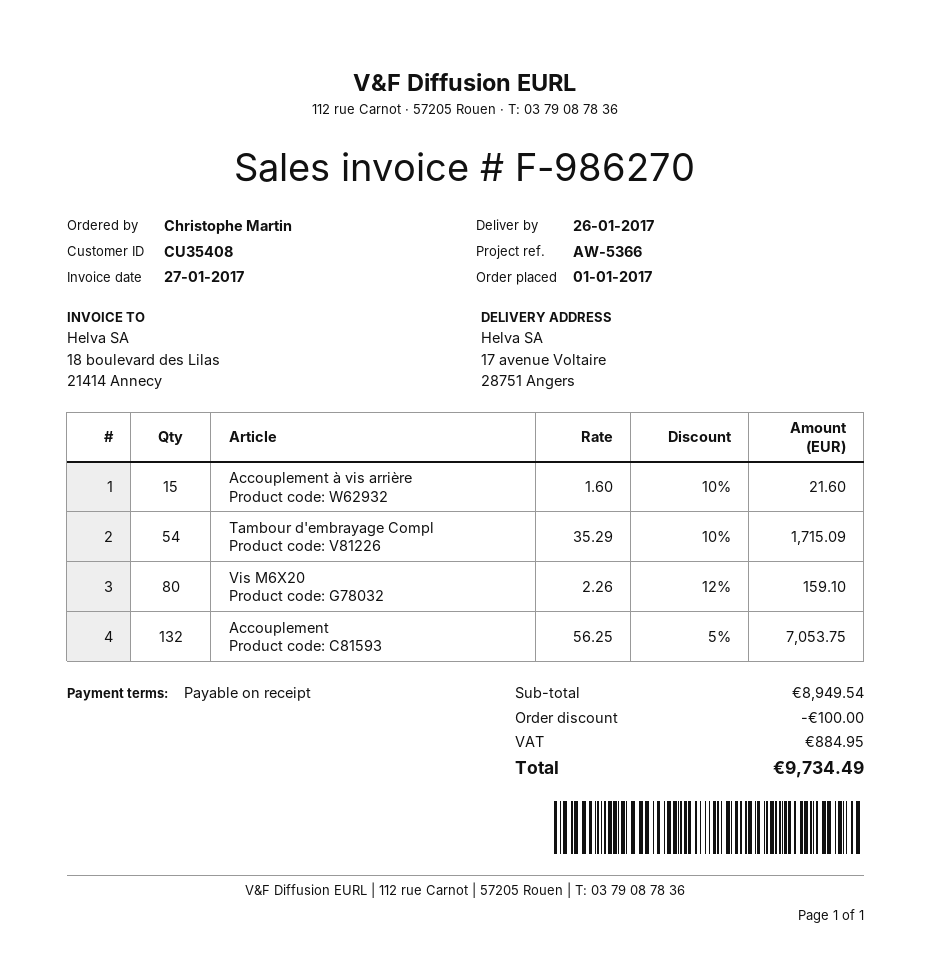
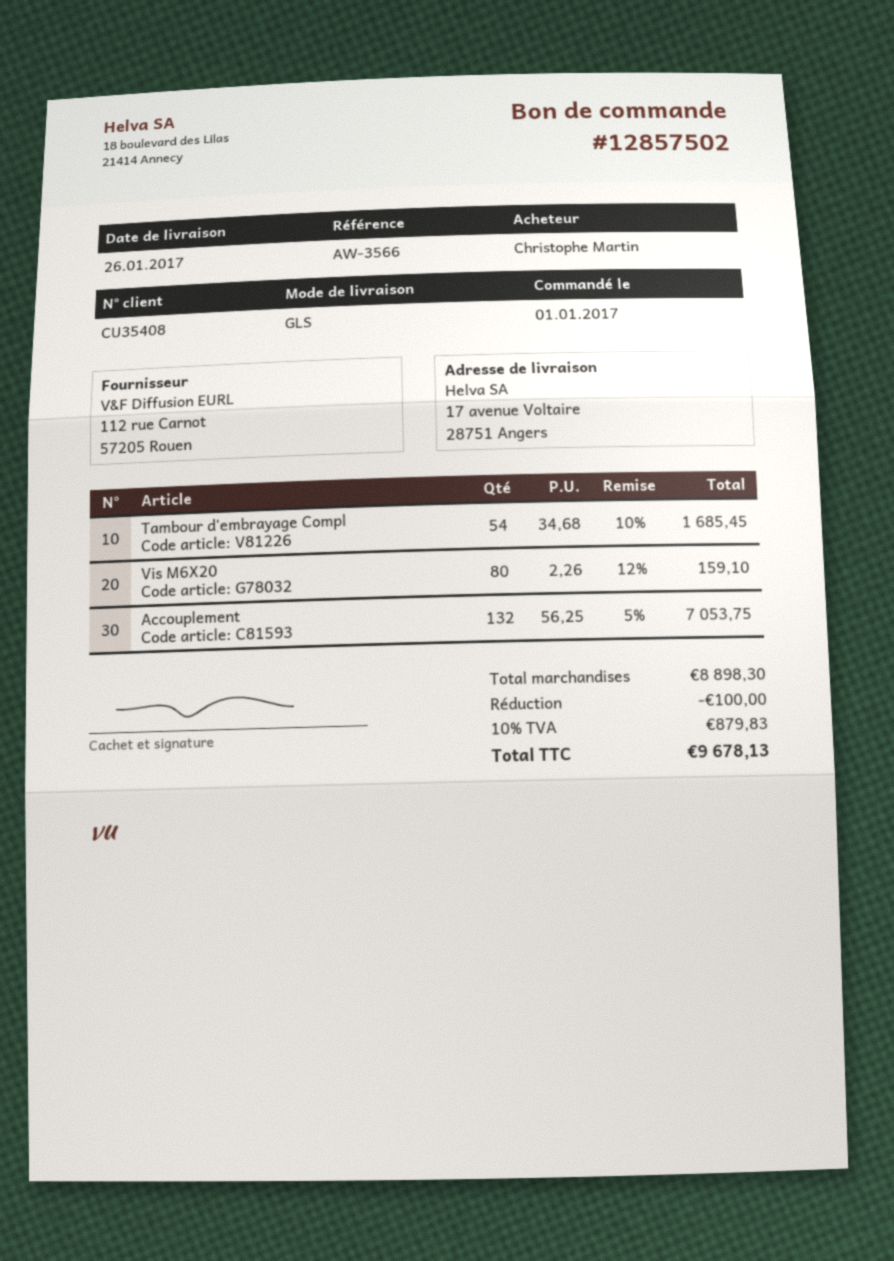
reference: AW-5366 -> AW-3566
Accouplement à vis arrière: 15 x 1.60 - 10% = 21.60 -> none
Tambour d'embrayage Compl: 54 x 35.29 - 10% = 1715.09 -> 54 x 34.68 - 10% = 1685.45
subtotal: 8949.54 -> 8898.30
tax: 884.95 -> 879.83
total: 9734.49 -> 9678.13

